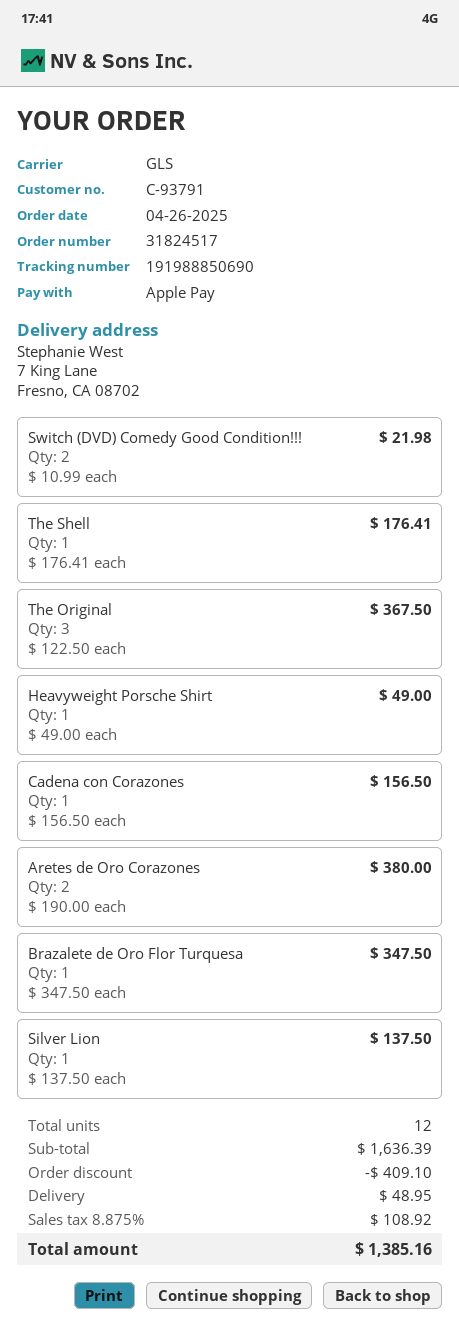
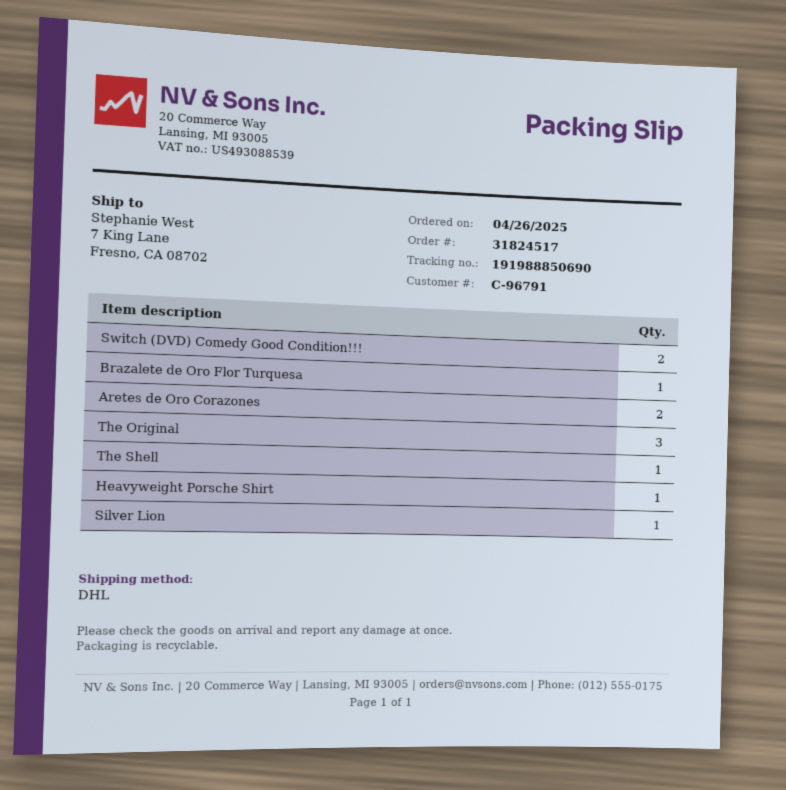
customer number: C-93791 -> C-96791
shipping method: GLS -> DHL
Cadena con Corazones: 1 -> none

